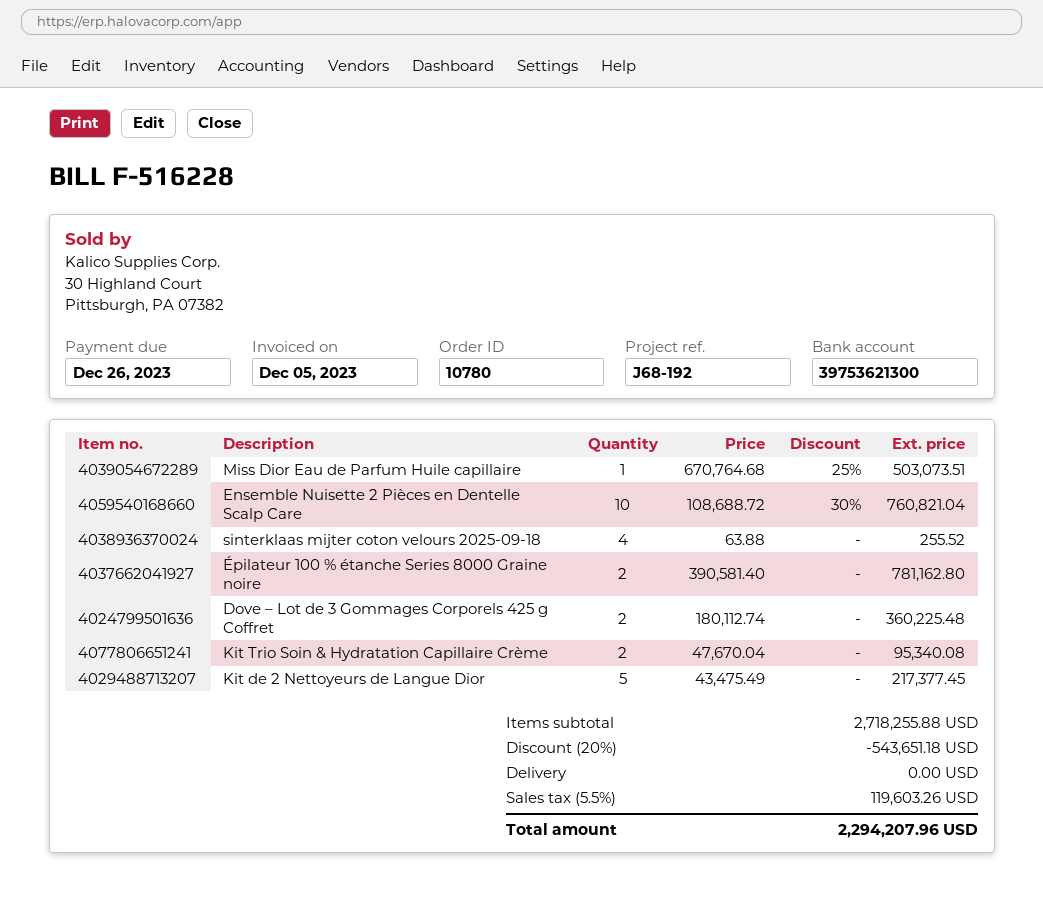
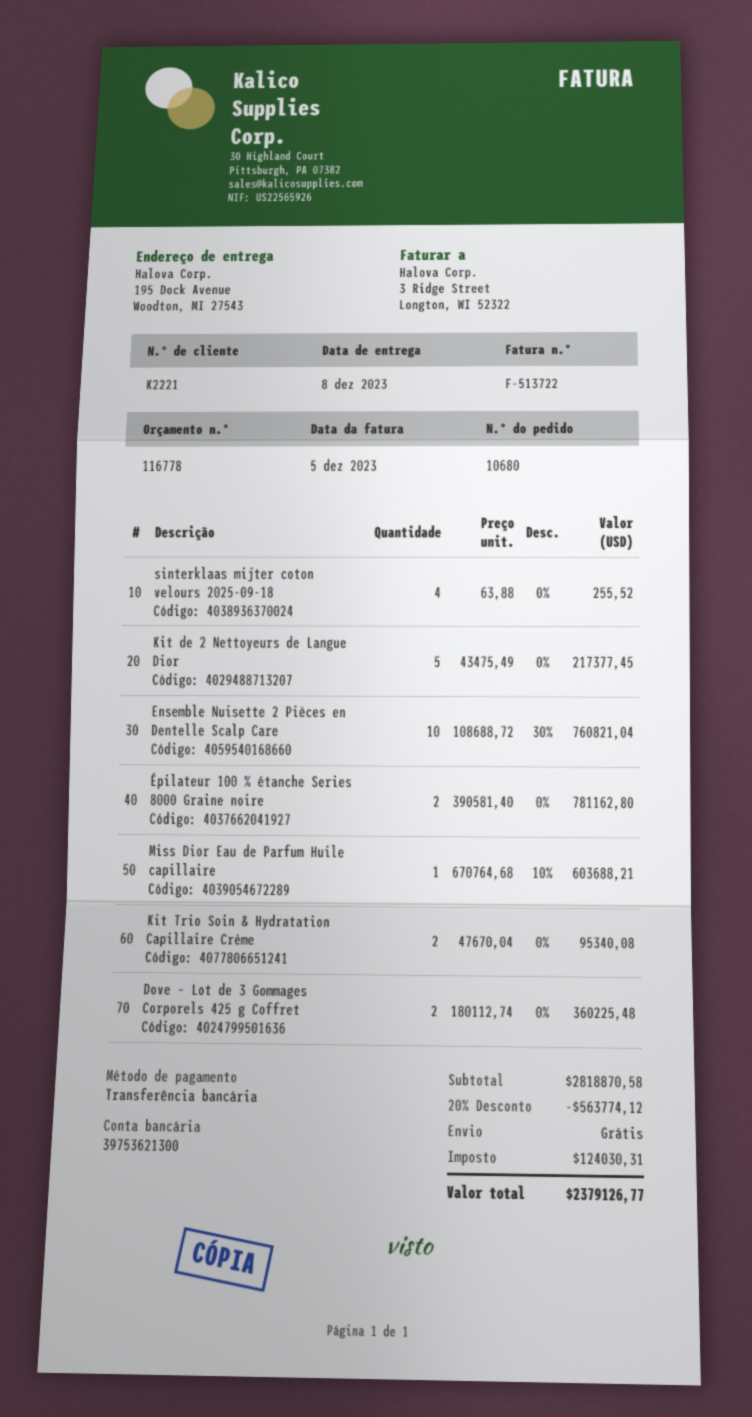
order number: 10780 -> 10680
invoice number: F-516228 -> F-513722
Miss Dior Eau de Parfum Huile capillaire: 1 x 670764.68 - 25% = 503073.51 -> 1 x 670764.68 - 10% = 603688.21
subtotal: 2718255.88 -> 2818870.58
discount: 20% = 543651.18 -> 20% = 563774.12
tax: 119603.26 -> 124030.31
total: 2294207.96 -> 2379126.77

